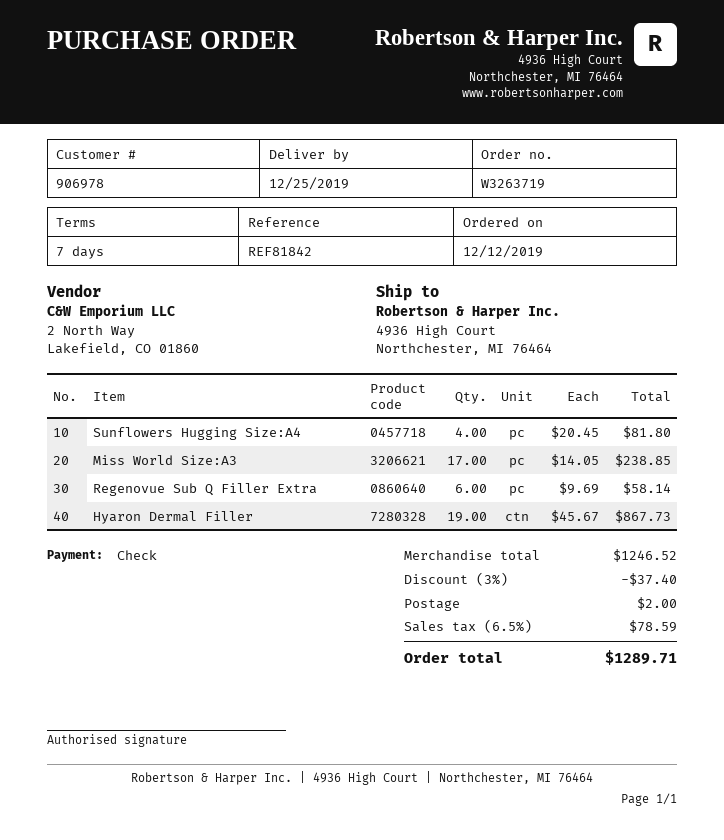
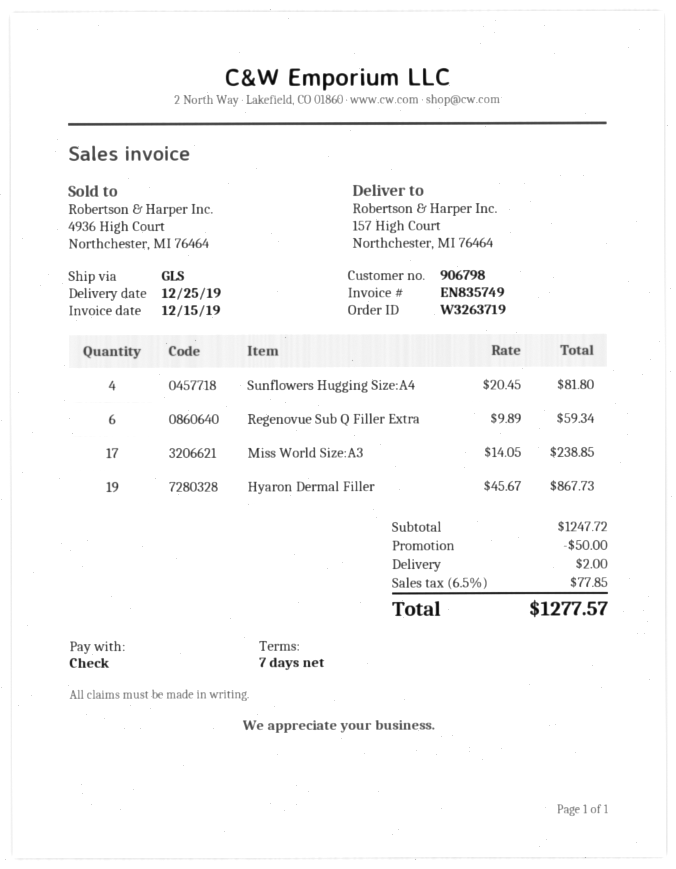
customer number: 906978 -> 906798
ship to: 4936 High Court, Northchester, MI 76464 -> 157 High Court, Northchester, MI 76464
Regenovue Sub Q Filler Extra: 6 x 9.69 = 58.14 -> 6 x 9.89 = 59.34
subtotal: 1246.52 -> 1247.72
discount: 37.40 -> 50.00
tax: 6.5% = 78.59 -> 6.5% = 77.85
total: 1289.71 -> 1277.57

